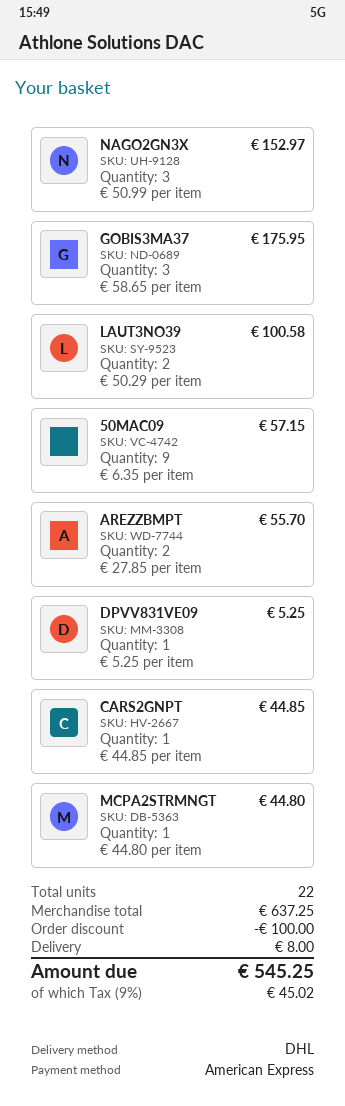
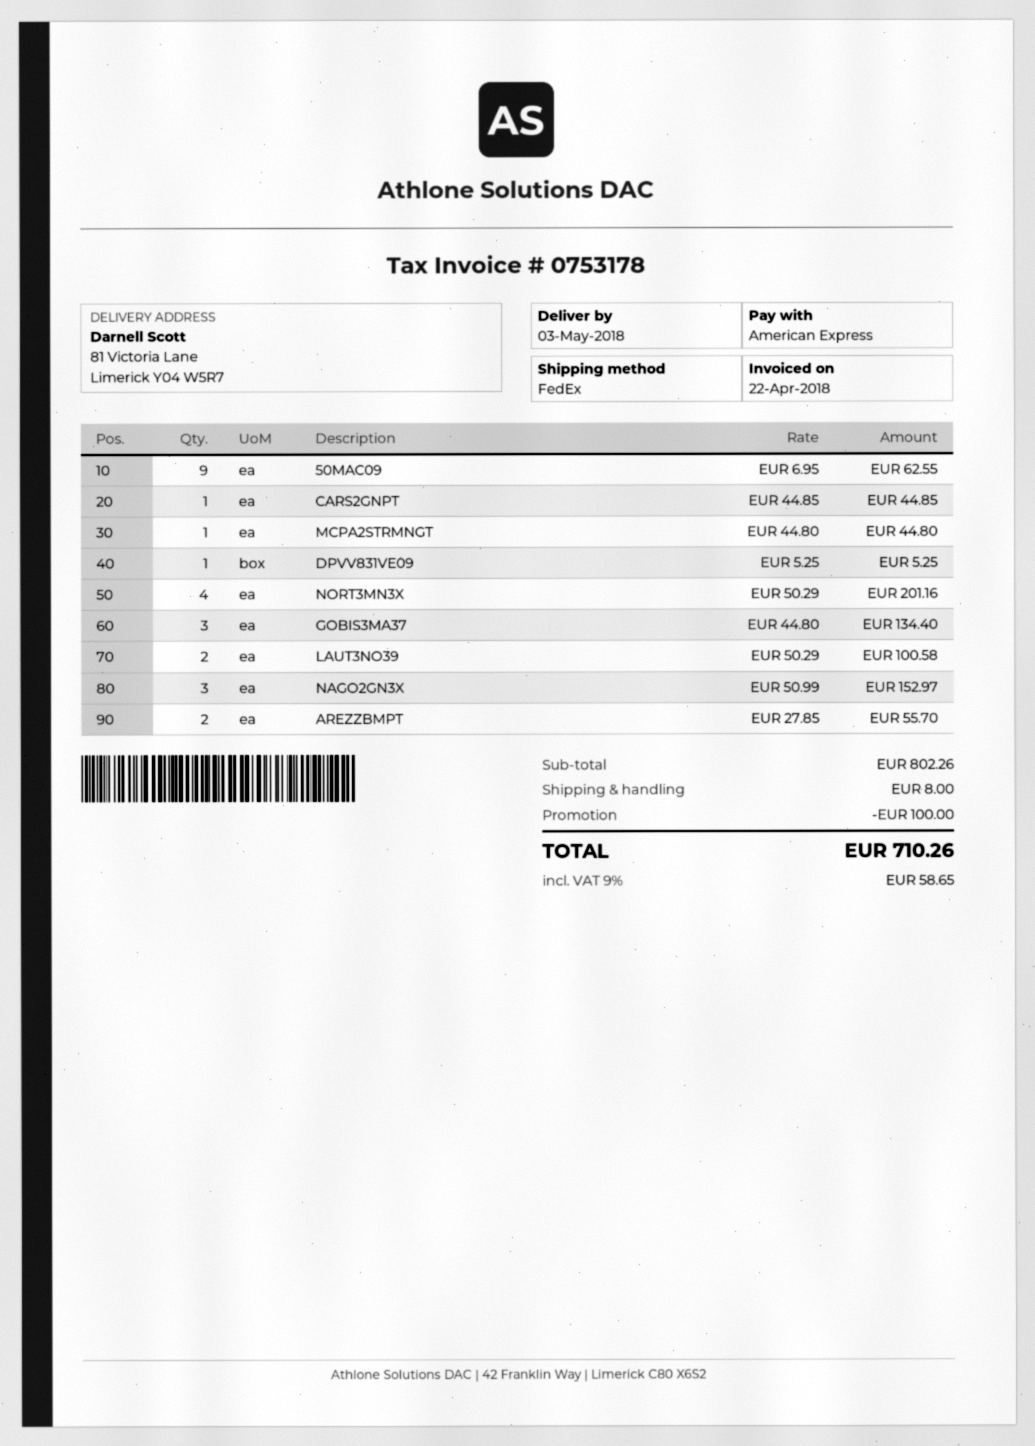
shipping method: DHL -> FedEx
GOBIS3MA37: 3 x 58.65 = 175.95 -> 3 x 44.80 = 134.40
50MAC09: 9 x 6.35 = 57.15 -> 9 x 6.95 = 62.55
NORT3MN3X: none -> 4 x 50.29 = 201.16
subtotal: 637.25 -> 802.26
tax: 9% = 45.02 -> 9% = 58.65
total: 545.25 -> 710.26

